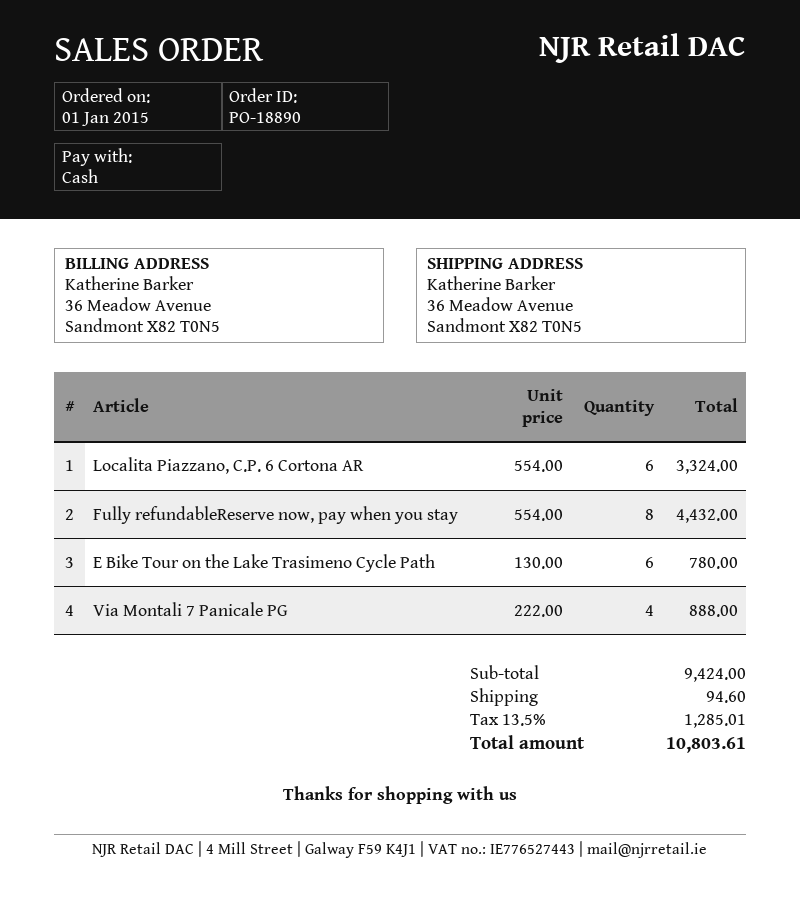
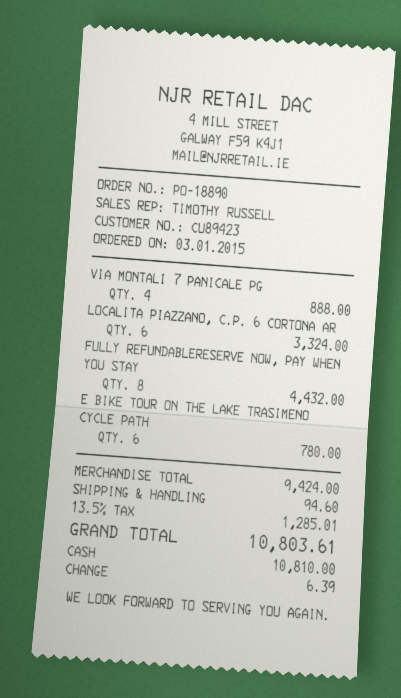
order date: 2015-01-01 -> 2015-01-03

